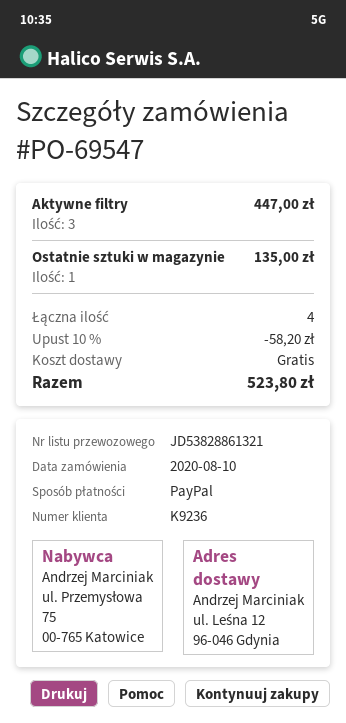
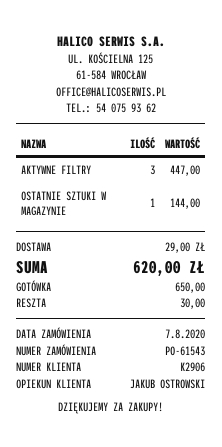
order number: PO-69547 -> PO-61543
order date: 2020-08-10 -> 2020-08-07
customer number: K9236 -> K2906
payment method: PayPal -> cash
Ostatnie sztuki w magazynie: 1 for 135.00 -> 1 for 144.00
discount: 10% = 58.20 -> none
shipping: 0.00 -> 29.00
total: 523.80 -> 620.00

